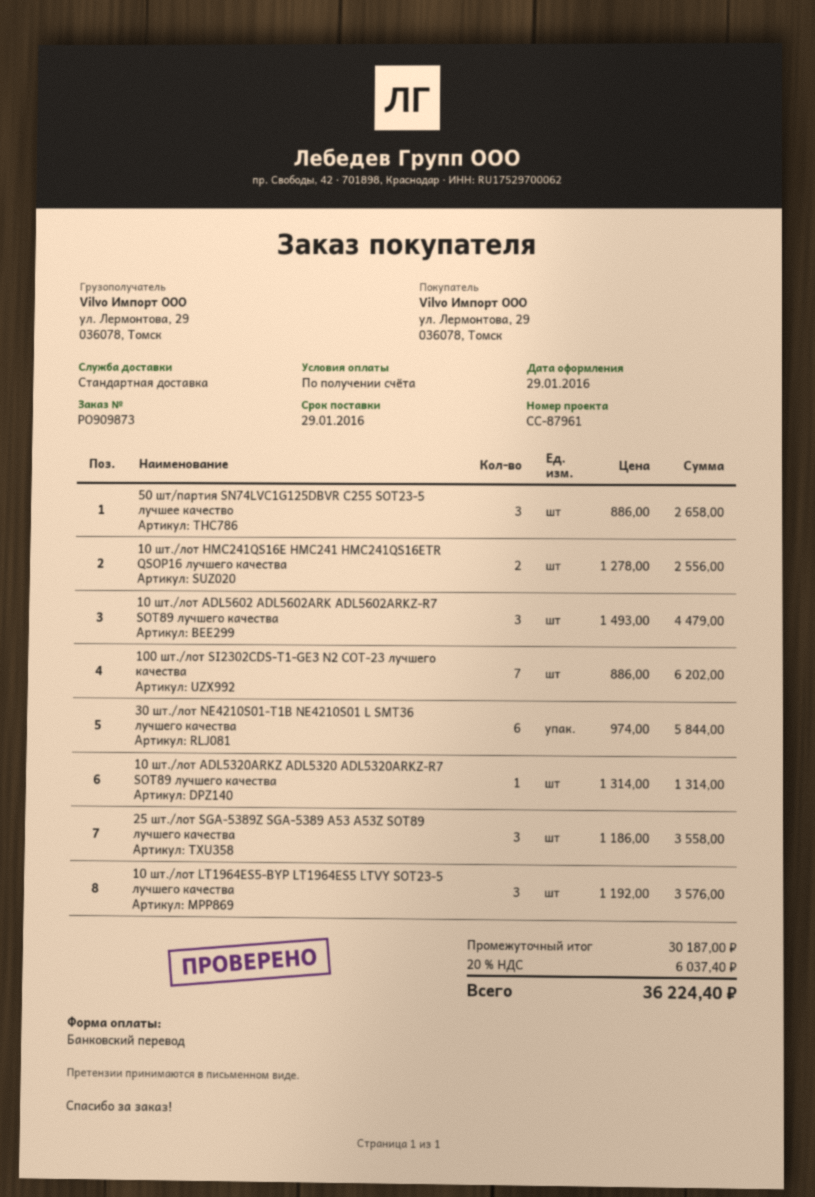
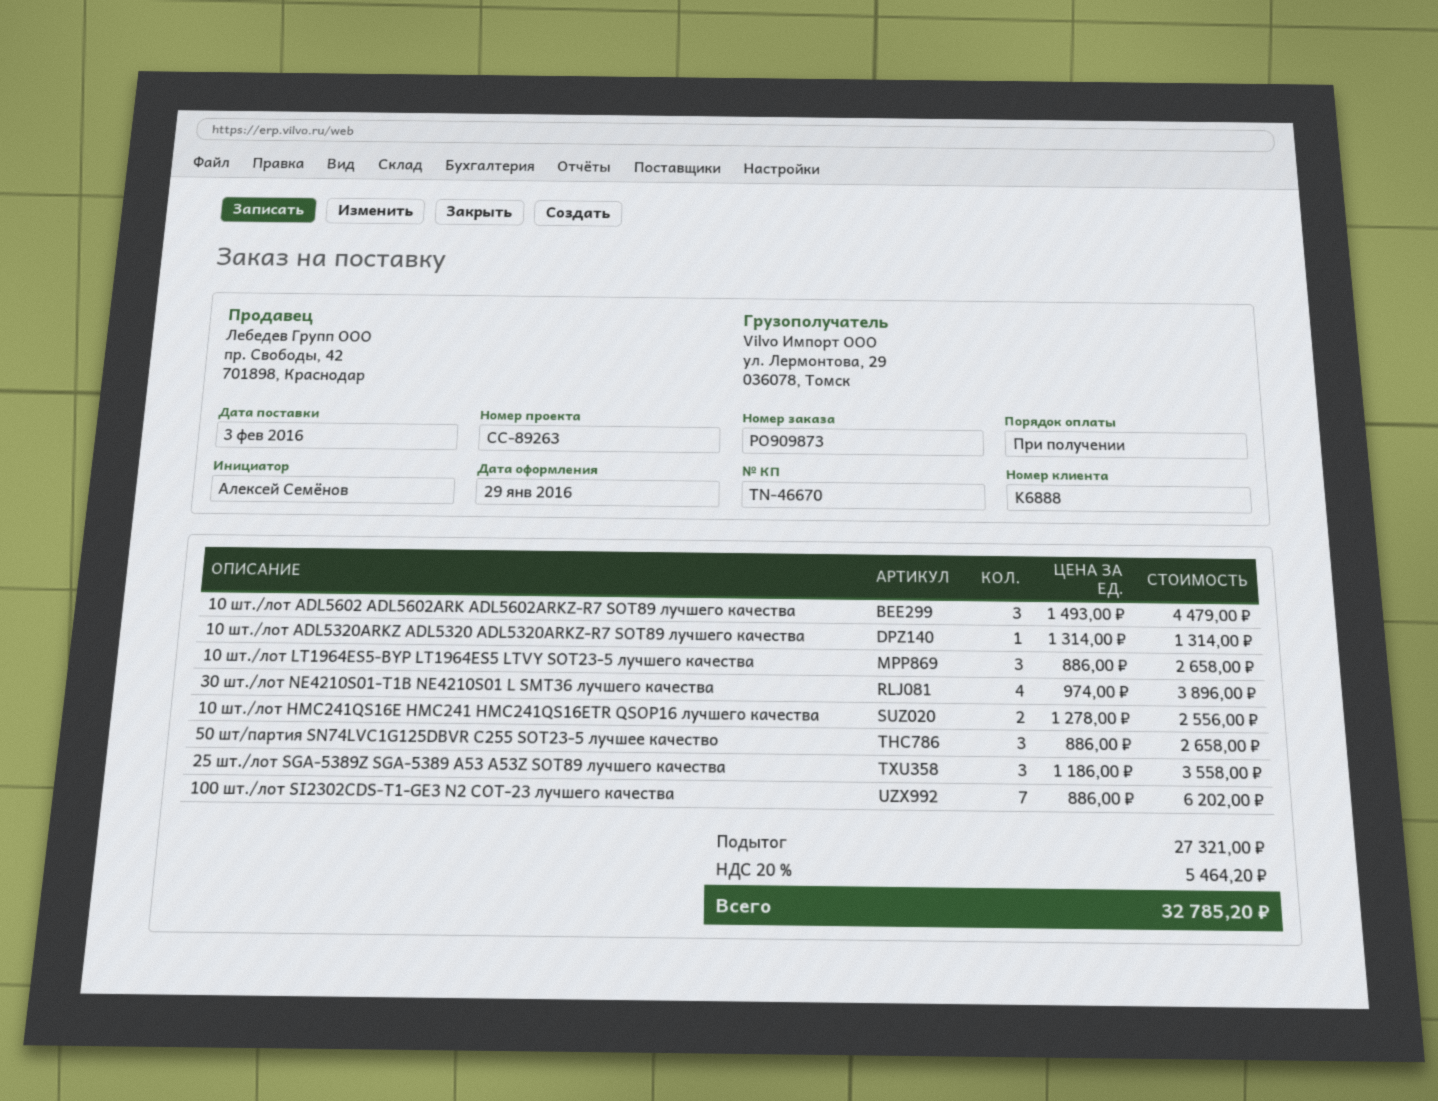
delivery date: 2016-01-29 -> 2016-02-03
reference: CC-87961 -> CC-89263
30 шт./лот NE4210S01-T1B NE4210S01 L SMT36 лучшего качества: 6 x 974.00 = 5844.00 -> 4 x 974.00 = 3896.00
10 шт./лот LT1964ES5-BYP LT1964ES5 LTVY SOT23-5 лучшего качества: 3 x 1192.00 = 3576.00 -> 3 x 886.00 = 2658.00
subtotal: 30187.00 -> 27321.00
tax: 20% = 6037.40 -> 20% = 5464.20
total: 36224.40 -> 32785.20

